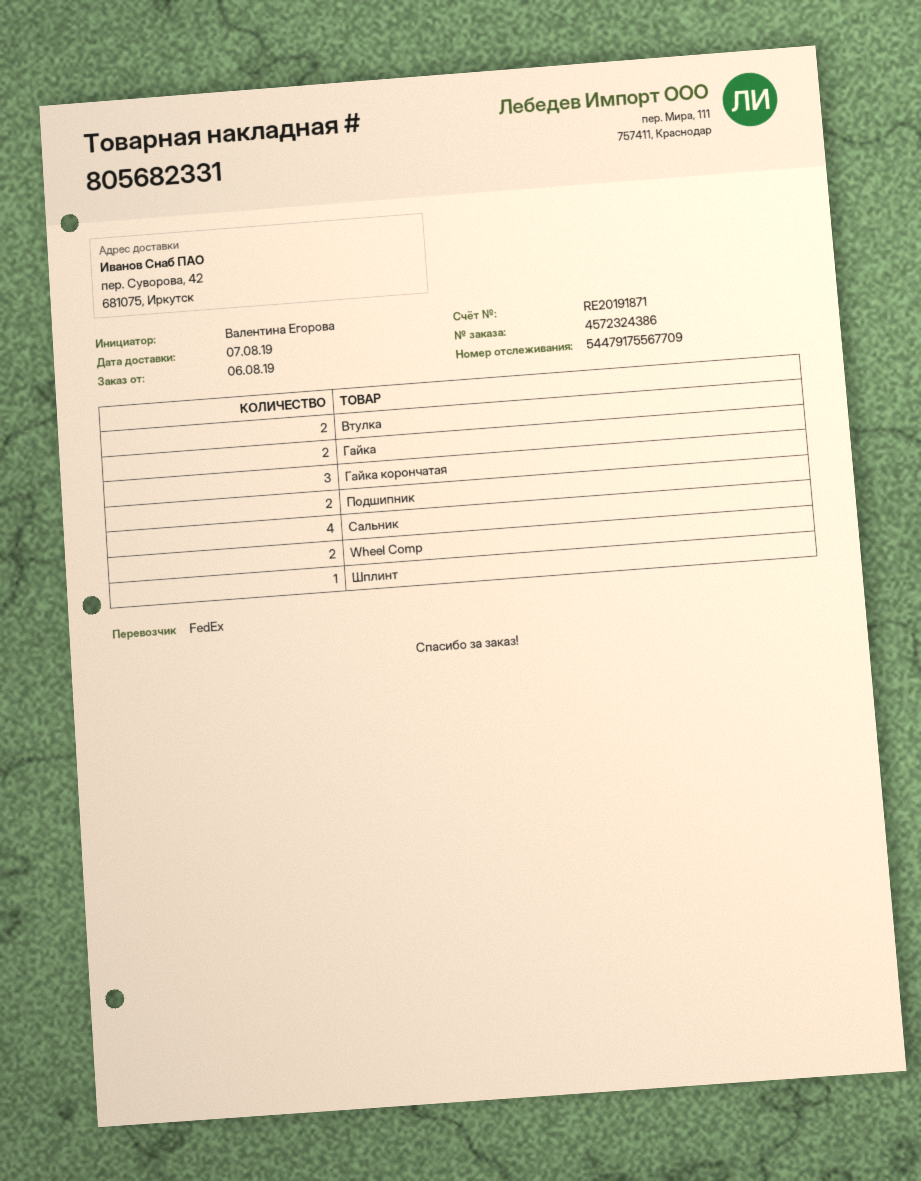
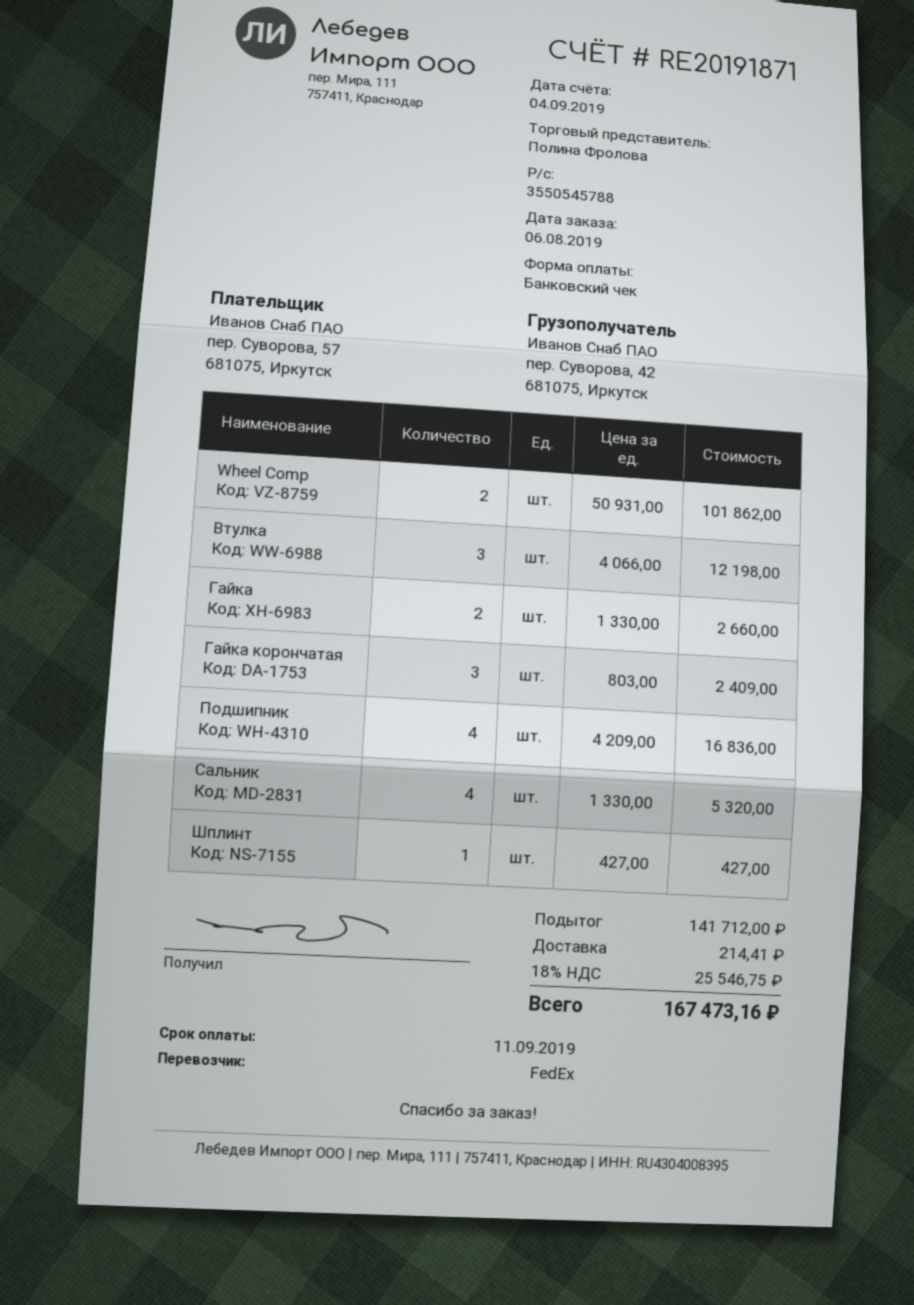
Втулка: 2 -> 3
Подшипник: 2 -> 4

